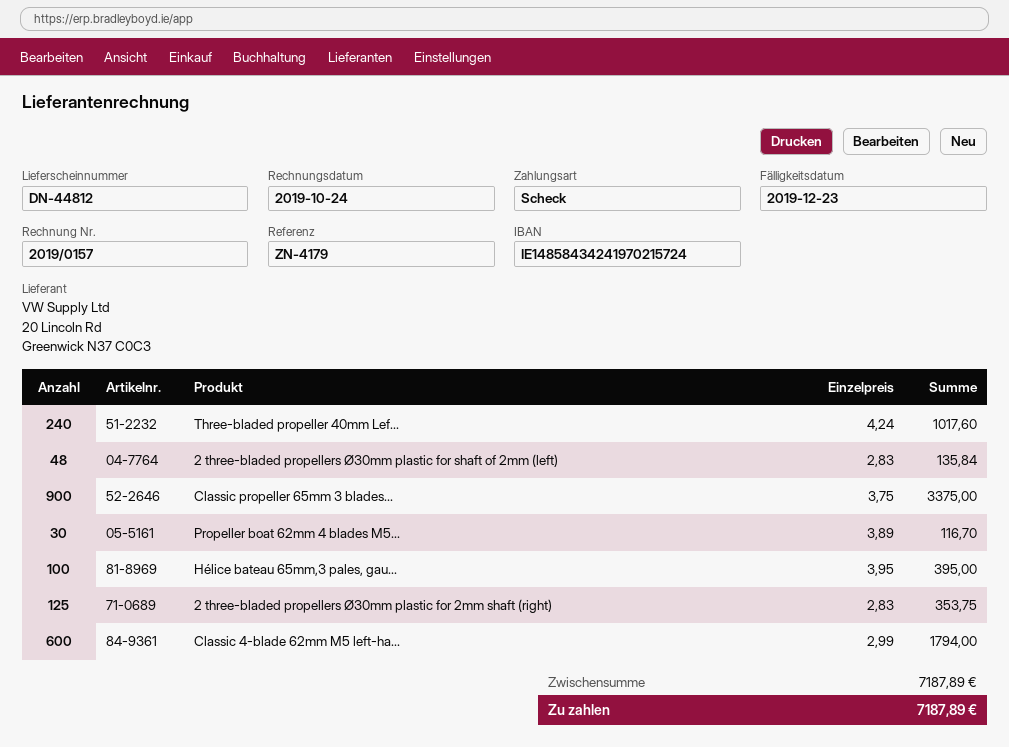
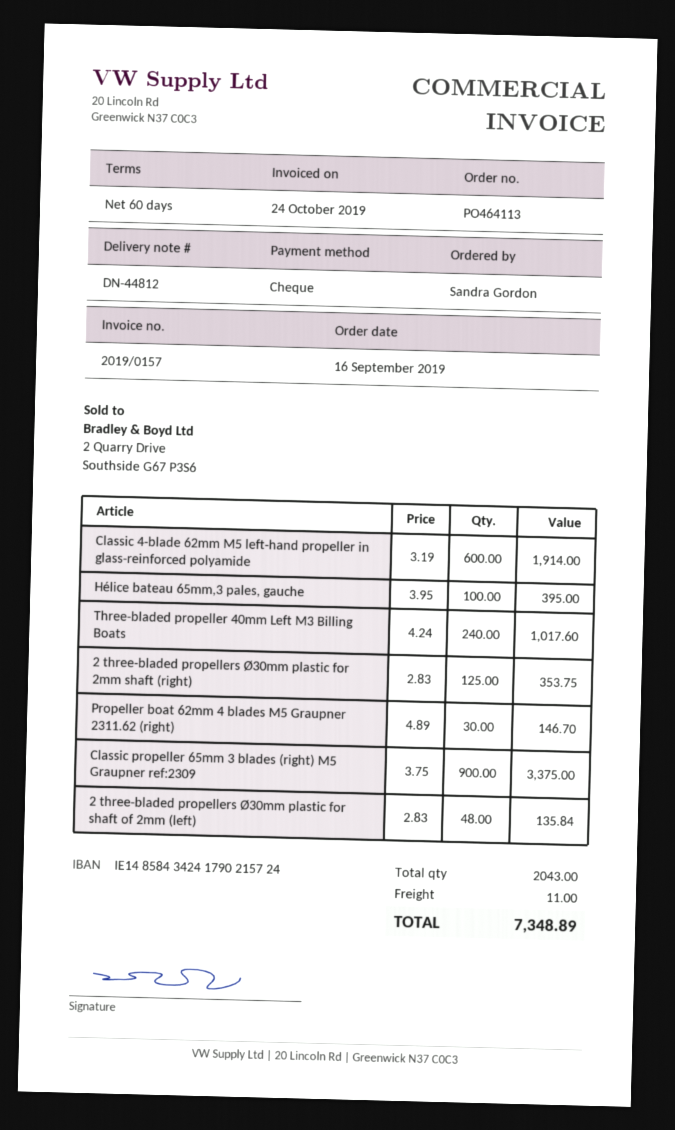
bank account: IE14858434241970215724 -> IE14858434241790215724
Propeller boat 62mm 4 blades M5...: 30 x 3.89 = 116.70 -> 30 x 4.89 = 146.70
Classic 4-blade 62mm M5 left-ha...: 600 x 2.99 = 1794.00 -> 600 x 3.19 = 1914.00
shipping: none -> 11.00
total: 7187.89 -> 7348.89

